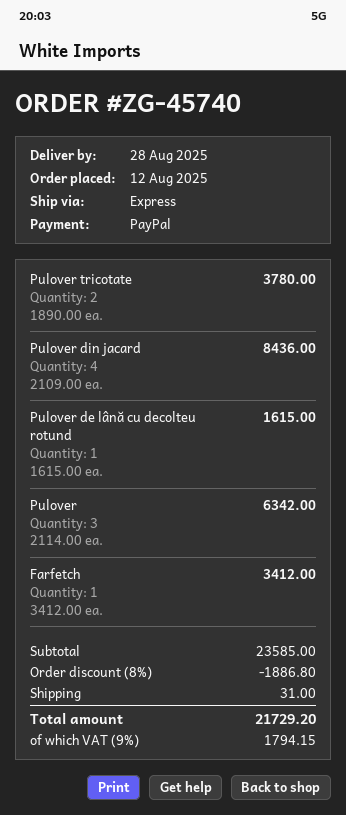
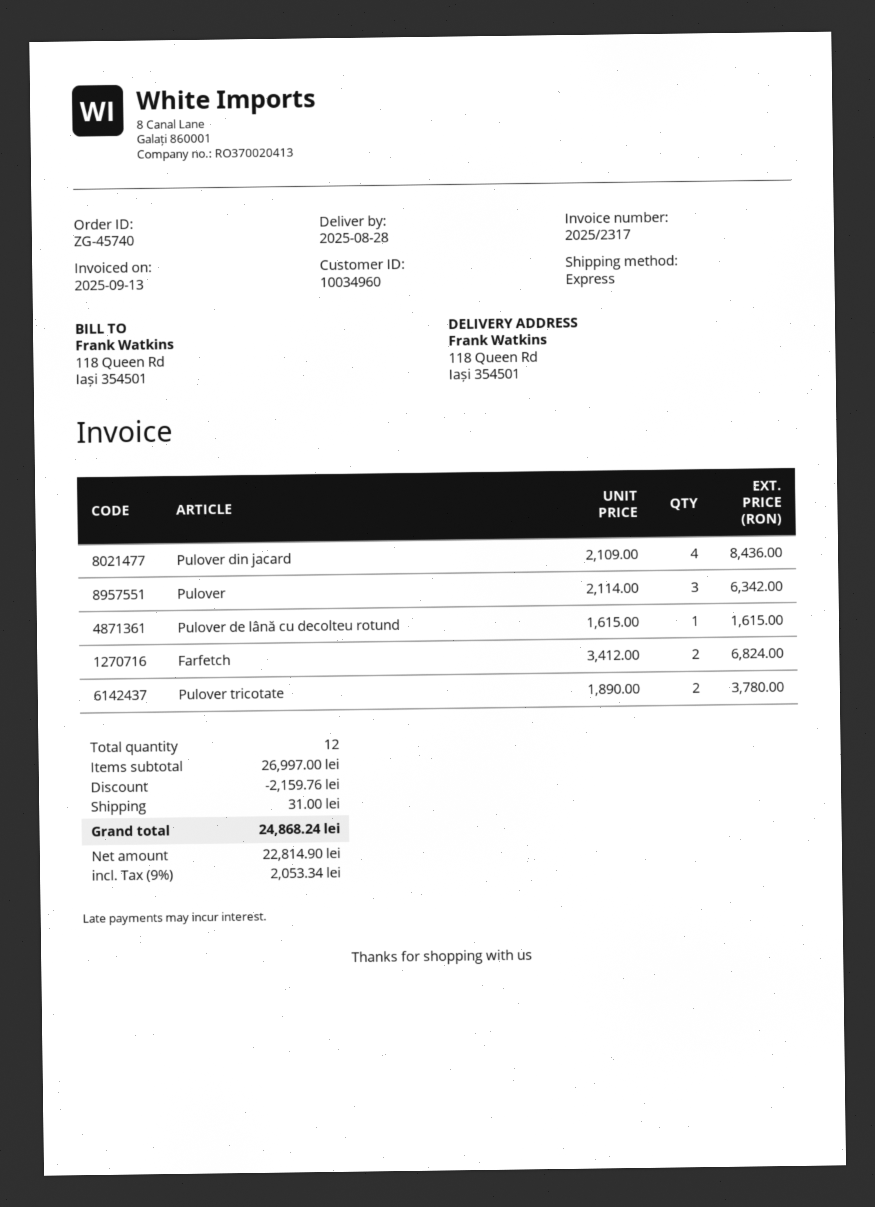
Farfetch: 1 x 3412.00 = 3412.00 -> 2 x 3412.00 = 6824.00
subtotal: 23585.00 -> 26997.00
discount: 1886.80 -> 2159.76
tax: 9% = 1794.15 -> 9% = 2053.34
total: 21729.20 -> 24868.24

